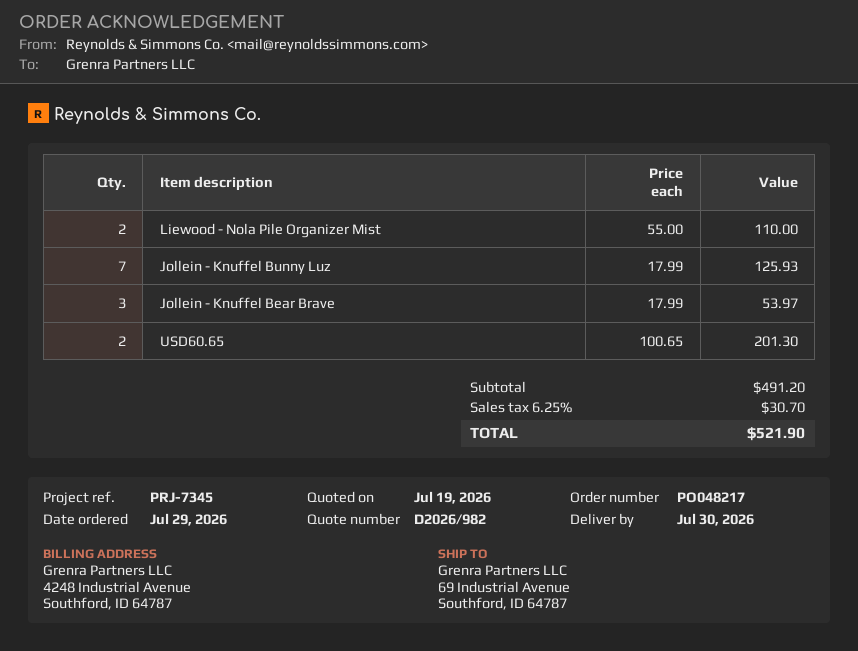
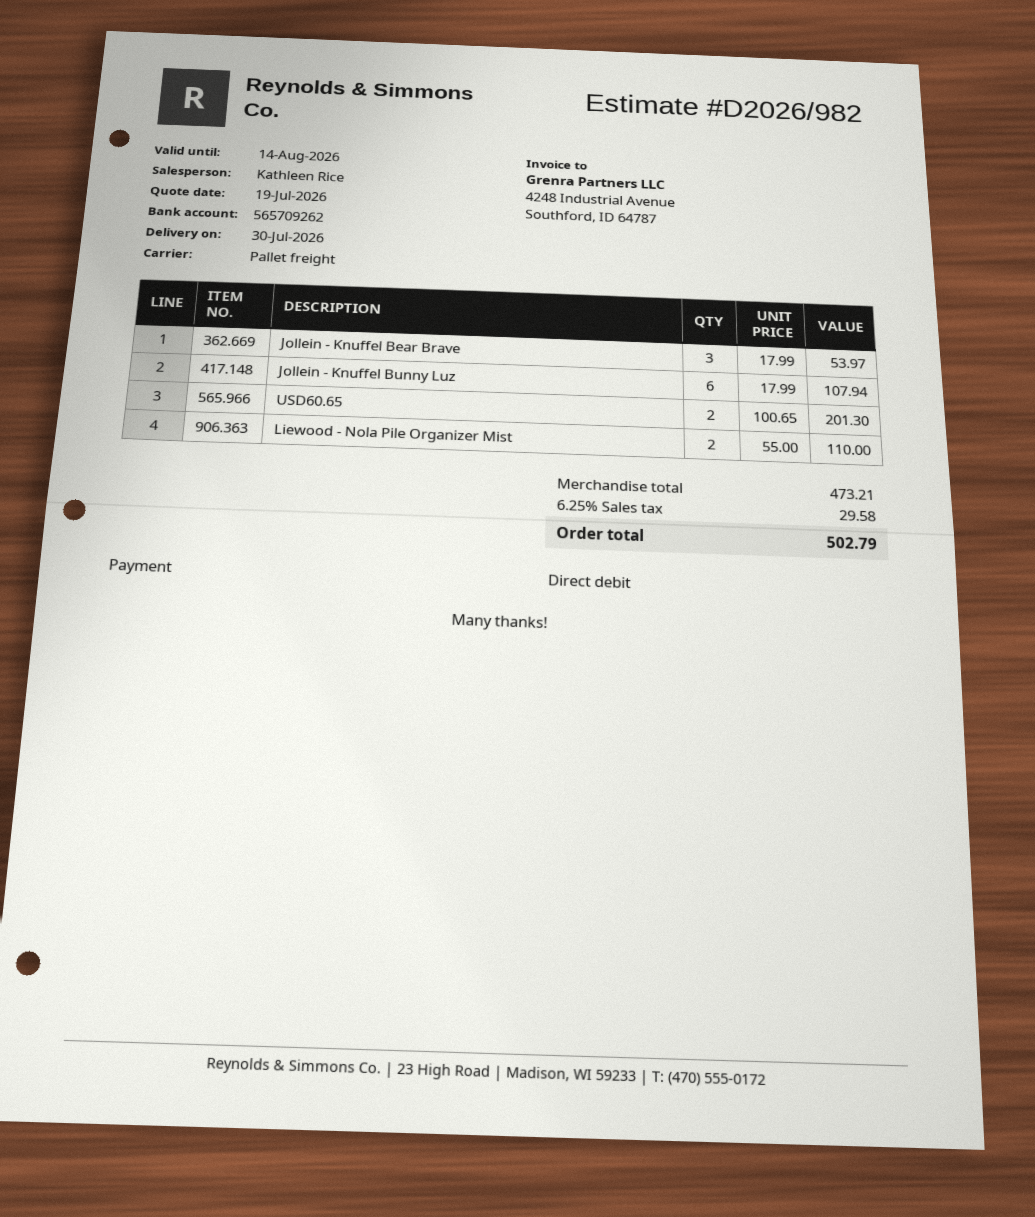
Jollein - Knuffel Bunny Luz: 7 x 17.99 = 125.93 -> 6 x 17.99 = 107.94
subtotal: 491.20 -> 473.21
tax: 6.25% = 30.70 -> 6.25% = 29.58
total: 521.90 -> 502.79

